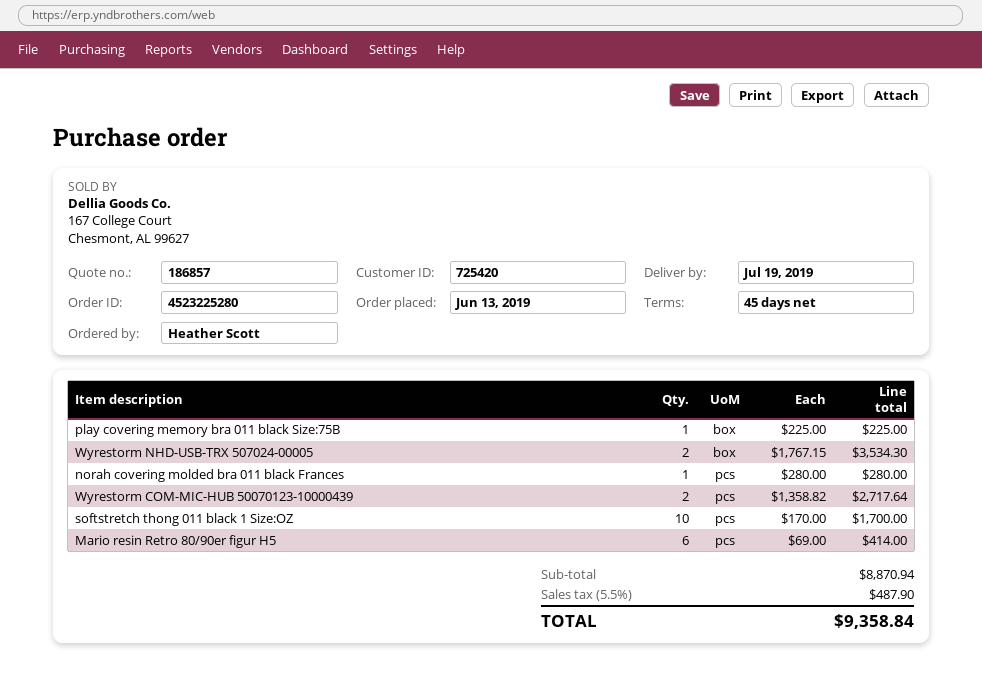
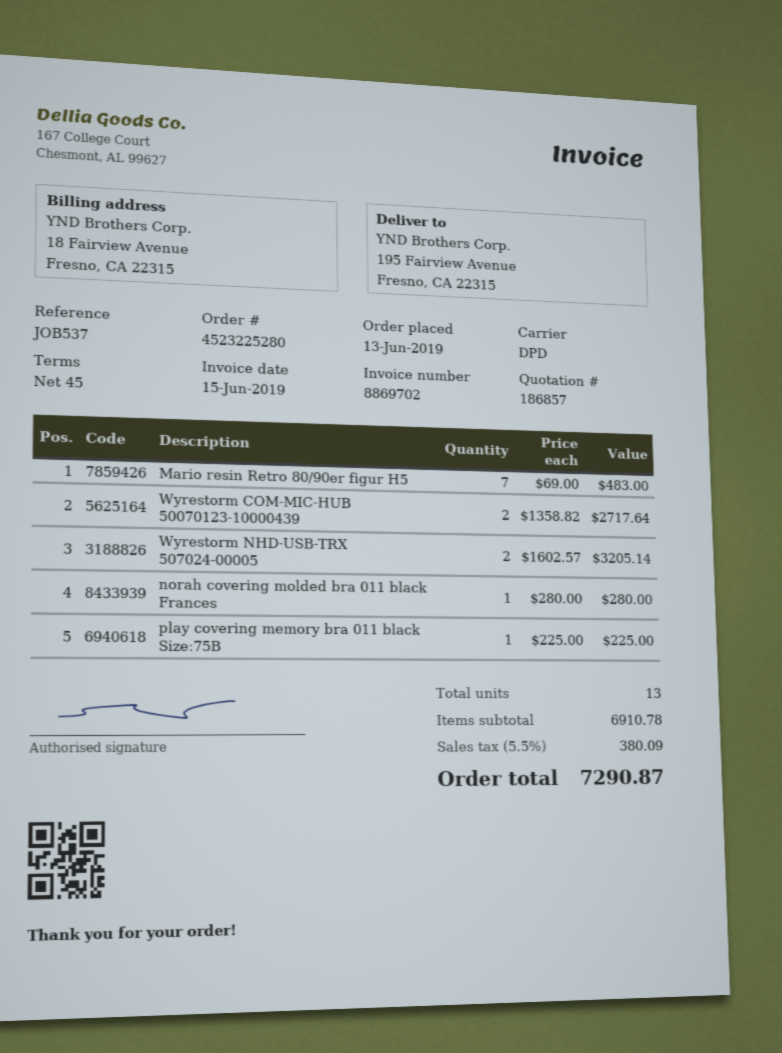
Wyrestorm NHD-USB-TRX 507024-00005: 2 x 1767.15 = 3534.30 -> 2 x 1602.57 = 3205.14
softstretch thong 011 black 1 Size:OZ: 10 x 170.00 = 1700.00 -> none
Mario resin Retro 80/90er figur H5: 6 x 69.00 = 414.00 -> 7 x 69.00 = 483.00
subtotal: 8870.94 -> 6910.78
tax: 5.5% = 487.90 -> 5.5% = 380.09
total: 9358.84 -> 7290.87

